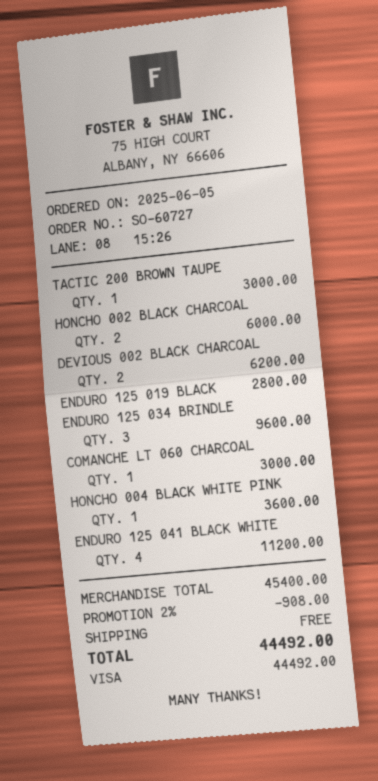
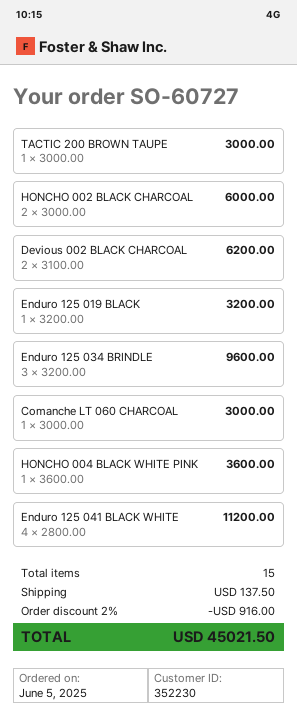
ENDURO 125 019 BLACK: 1 for 2800.00 -> 1 for 3200.00
discount: 2% = 908.00 -> 2% = 916.00
shipping: 0.00 -> 137.50
total: 44492.00 -> 45021.50

